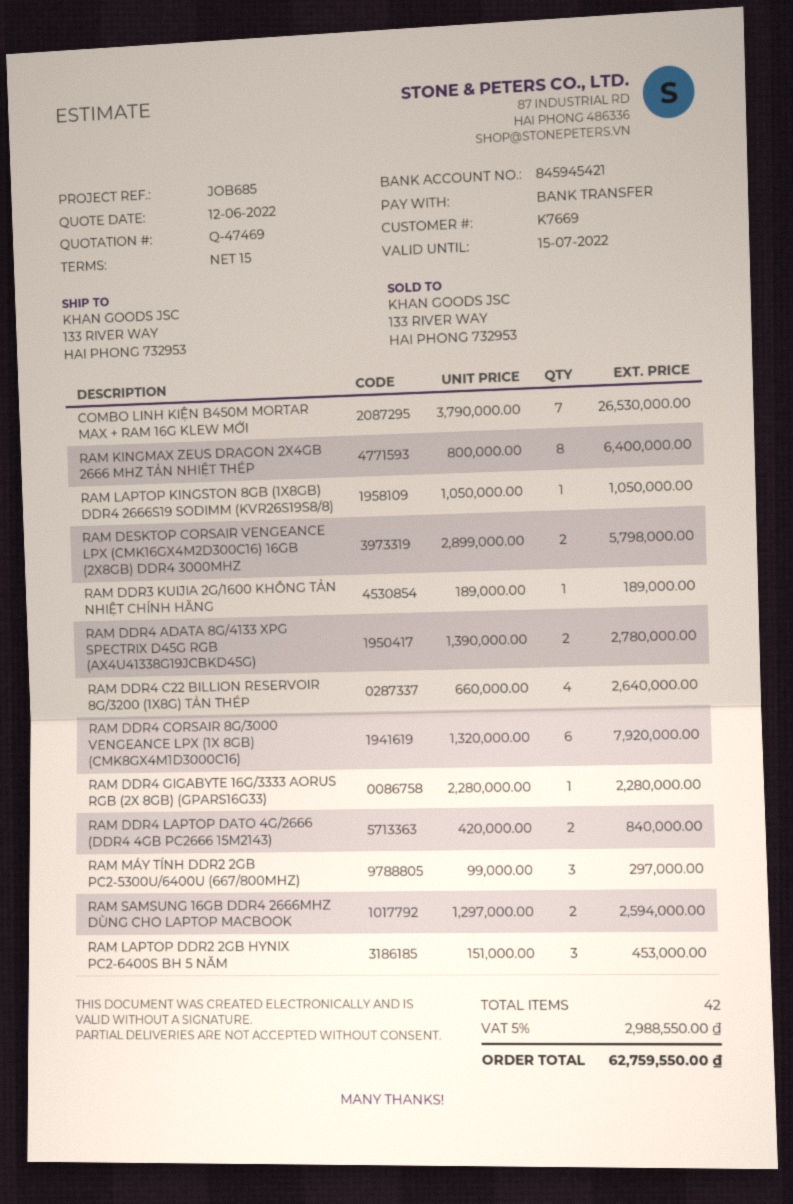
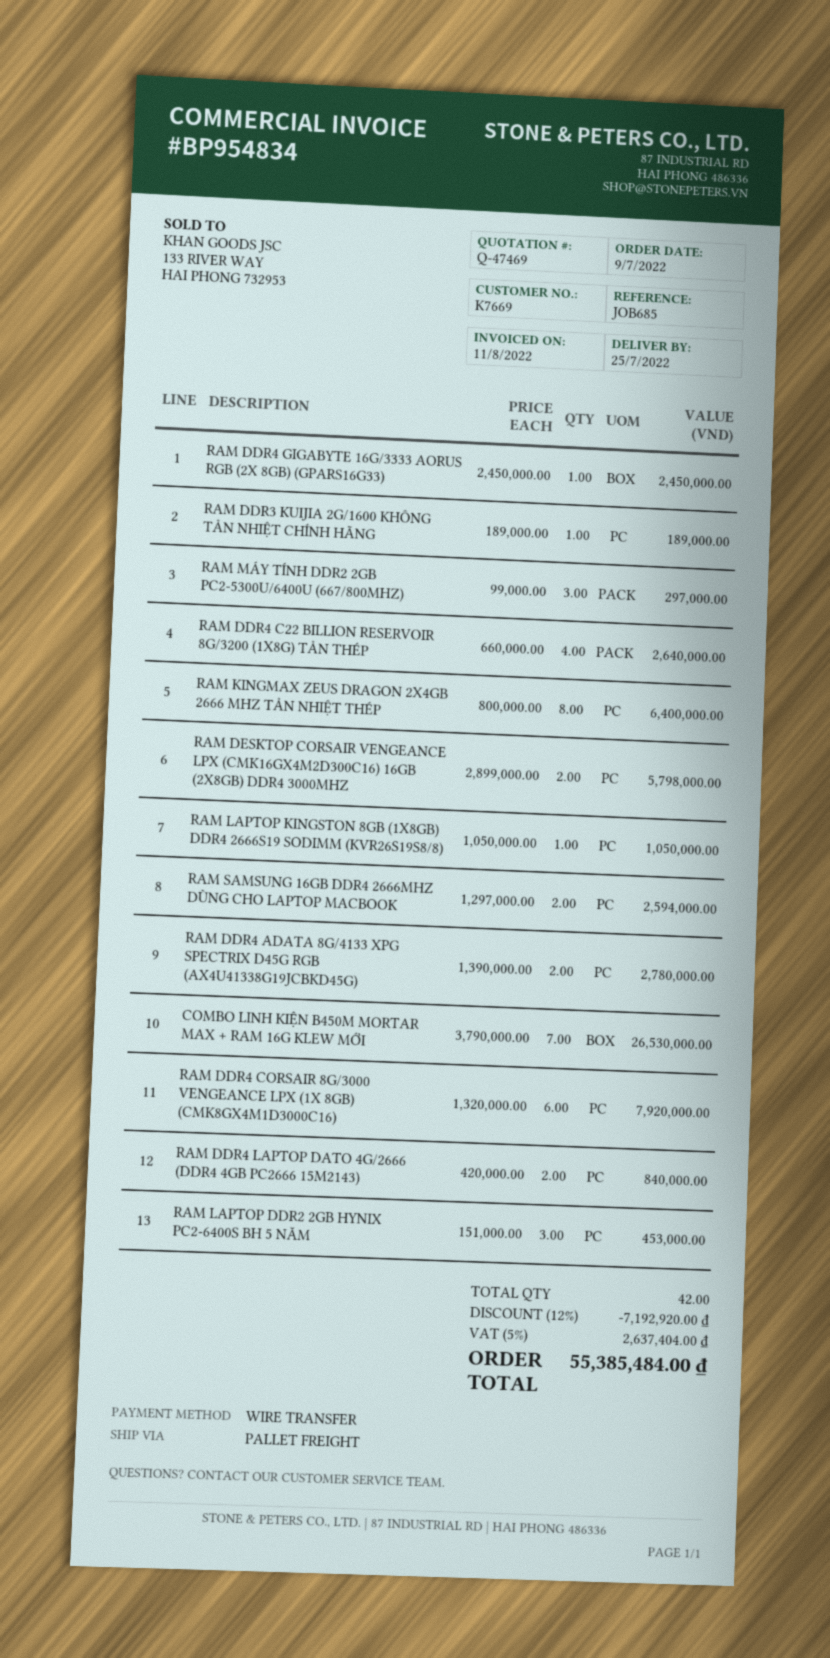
RAM DDR4 GIGABYTE 16G/3333 AORUS RGB (2X 8GB) (GPARS16G33): 1 x 2280000.00 = 2280000.00 -> 1 x 2450000.00 = 2450000.00
discount: none -> 12% = 7192920.00
tax: 5% = 2988550.00 -> 5% = 2637404.00
total: 62759550.00 -> 55385484.00

